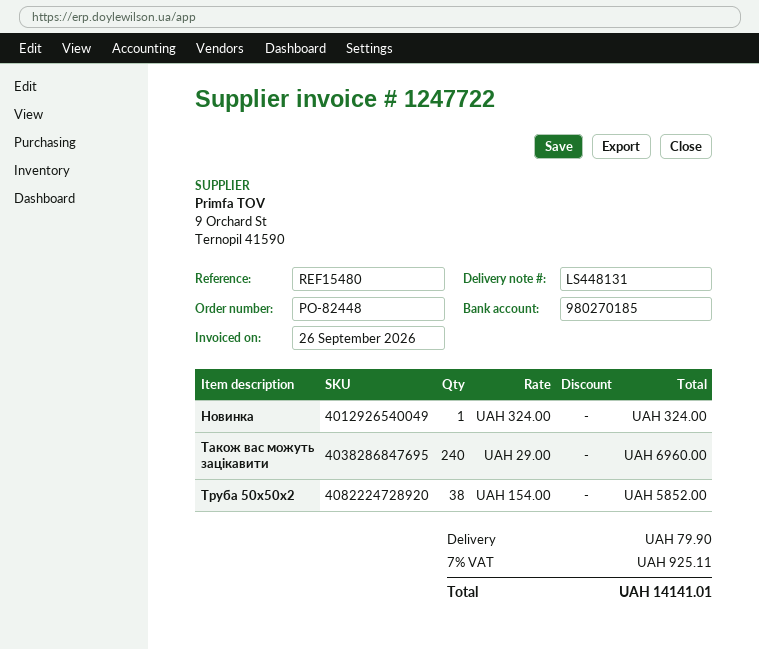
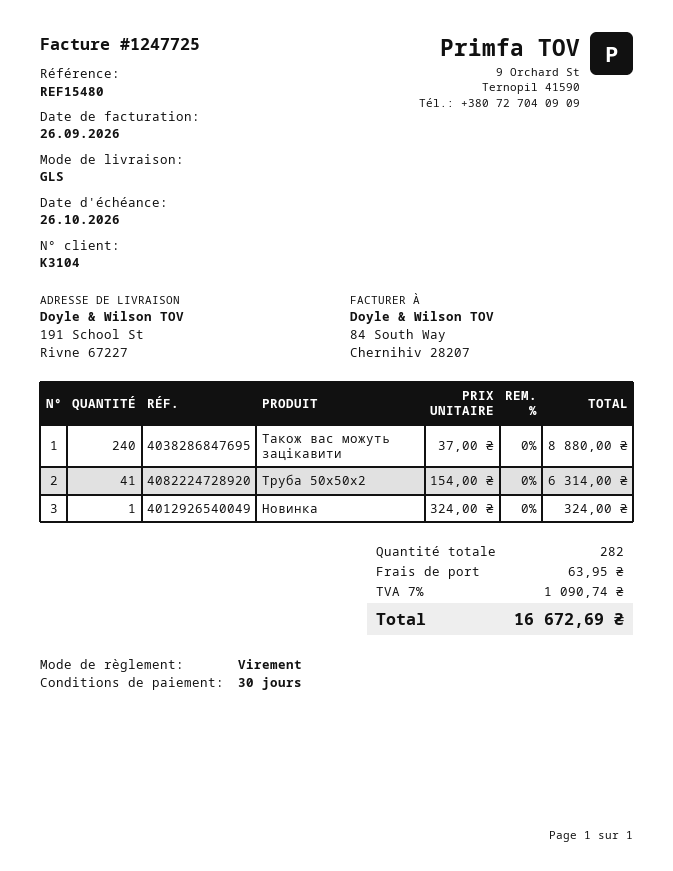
invoice number: 1247722 -> 1247725
Також вас можуть зацікавити: 240 x 29.00 = 6960.00 -> 240 x 37.00 = 8880.00
Труба 50х50х2: 38 x 154.00 = 5852.00 -> 41 x 154.00 = 6314.00
shipping: 79.90 -> 63.95
tax: 7% = 925.11 -> 7% = 1090.74
total: 14141.01 -> 16672.69

